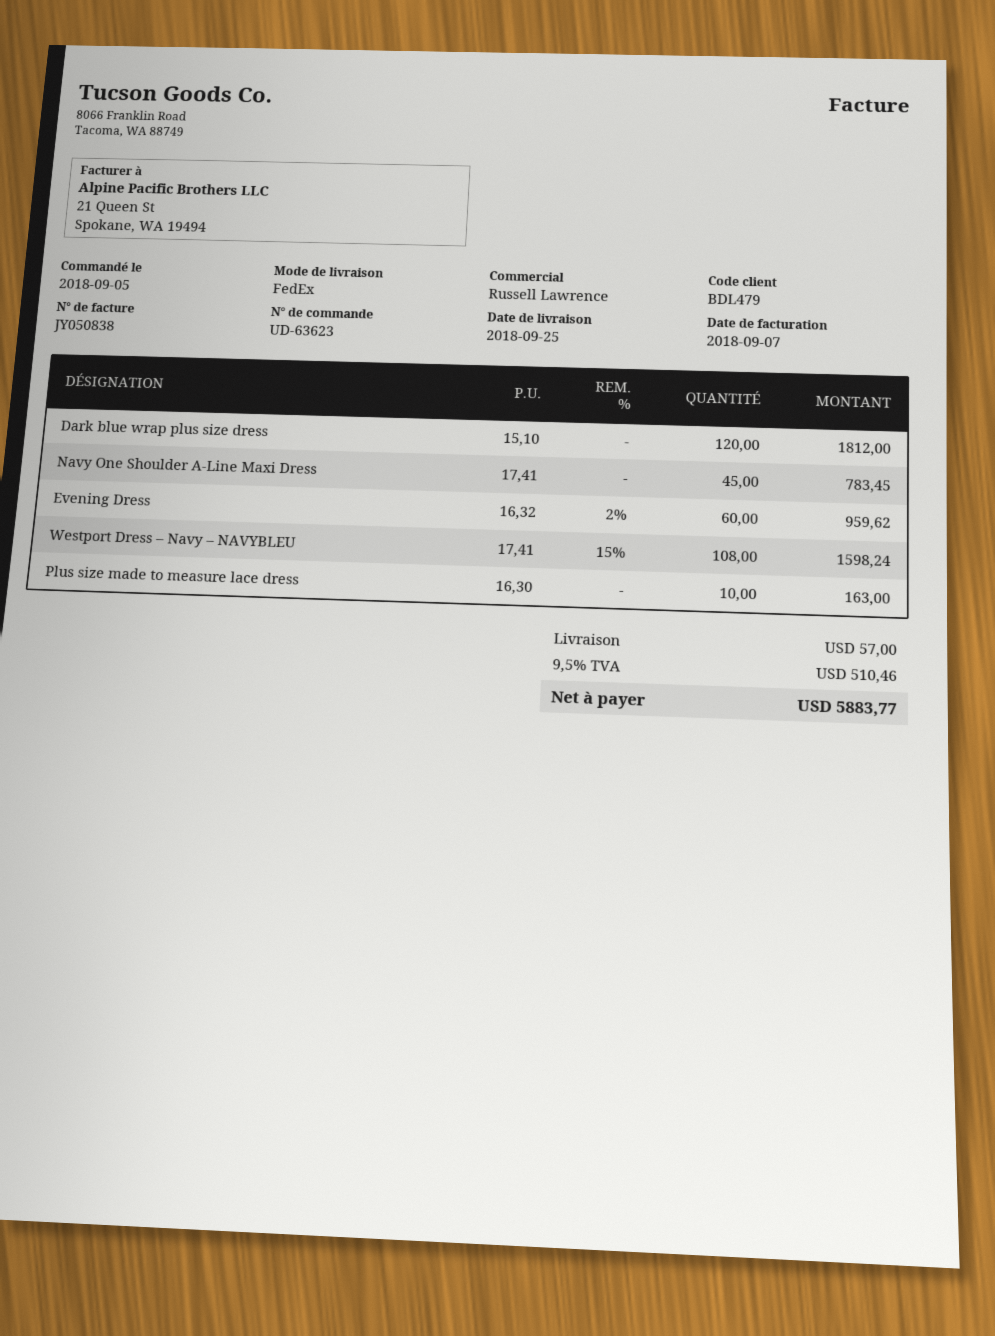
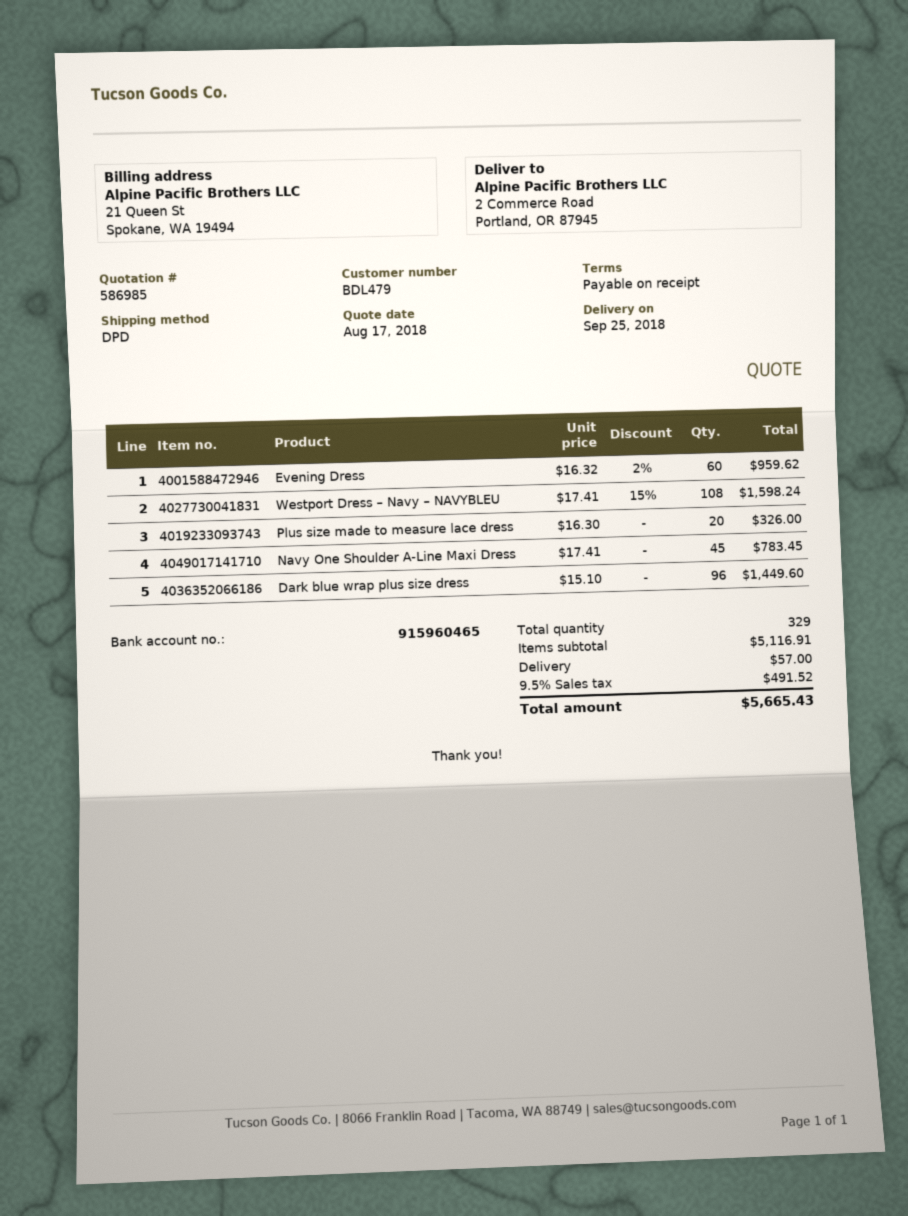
shipping method: FedEx -> DPD
Dark blue wrap plus size dress: 120 x 15.10 = 1812.00 -> 96 x 15.10 = 1449.60
Plus size made to measure lace dress: 10 x 16.30 = 163.00 -> 20 x 16.30 = 326.00
tax: 9.5% = 510.46 -> 9.5% = 491.52
total: 5883.77 -> 5665.43

